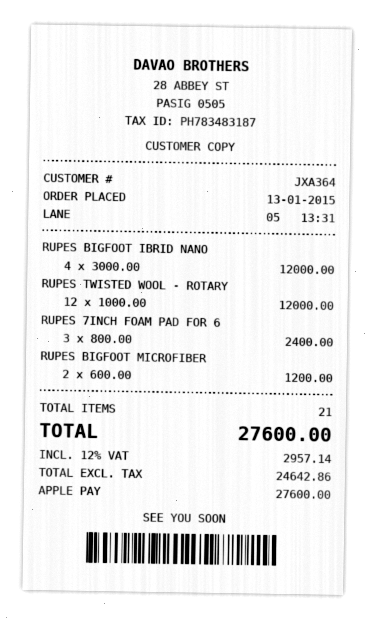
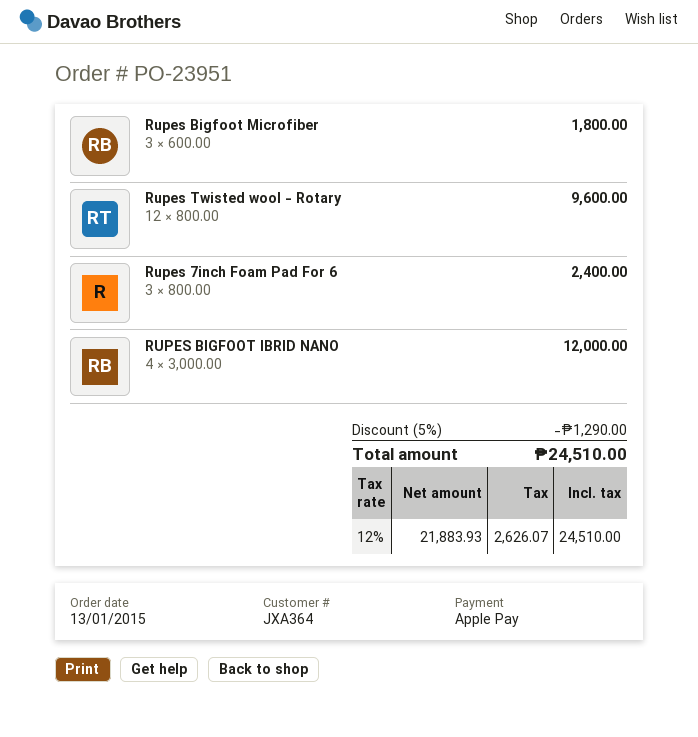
RUPES TWISTED WOOL - ROTARY: 12 x 1000.00 = 12000.00 -> 12 x 800.00 = 9600.00
RUPES BIGFOOT MICROFIBER: 2 x 600.00 = 1200.00 -> 3 x 600.00 = 1800.00
discount: none -> 5% = 1290.00
net: 24642.86 -> 21883.93
tax: 12% = 2957.14 -> 12% = 2626.07
total: 27600.00 -> 24510.00

